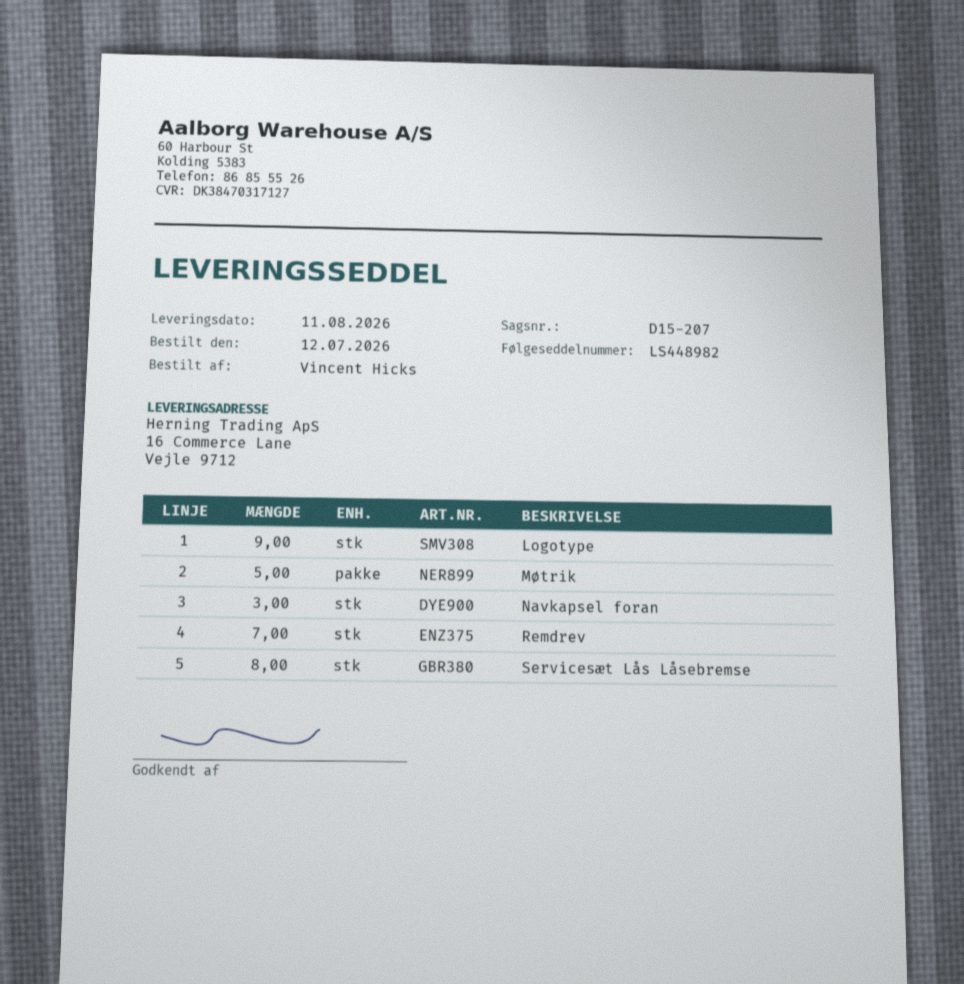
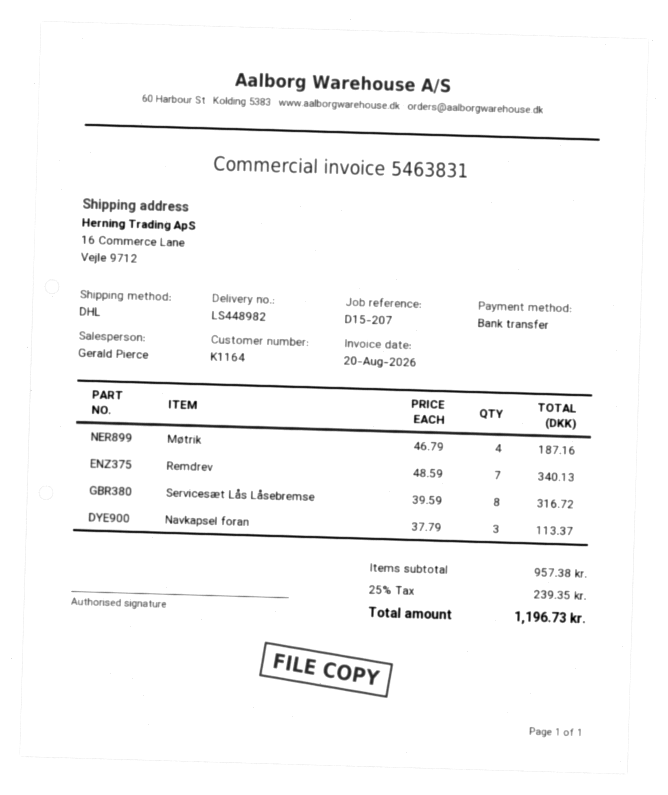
Logotype: 9 -> none
Møtrik: 5 -> 4

